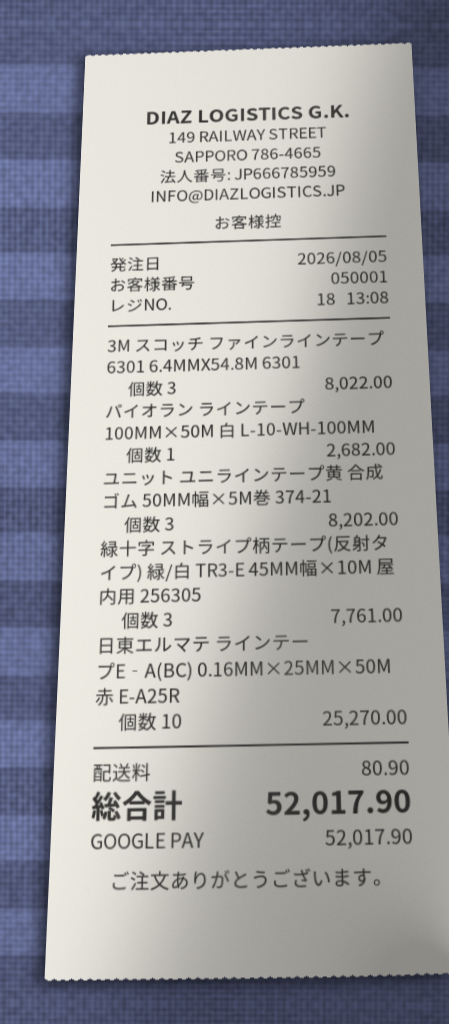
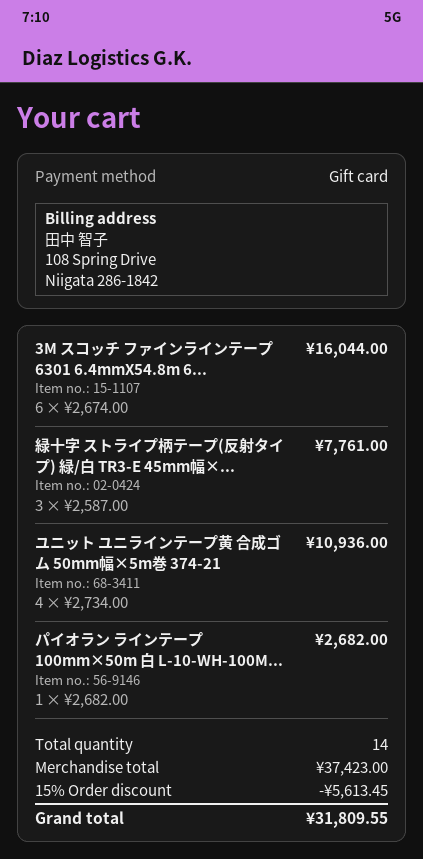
payment method: Google Pay -> gift card
3M スコッチ ファインラインテープ 6301 6.4MMX54.8M 6301: 3 for 8022.00 -> 6 for 16044.00
ユニット ユニラインテープ黄 合成ゴム 50MM幅×5M巻 374-21: 3 for 8202.00 -> 4 for 10936.00
日東エルマテ ラインテープE‐A(BC) 0.16MM×25MM×50M 赤 E-A25R: 10 for 25270.00 -> none
discount: none -> 15% = 5613.45
shipping: 80.90 -> none
total: 52017.90 -> 31809.55

